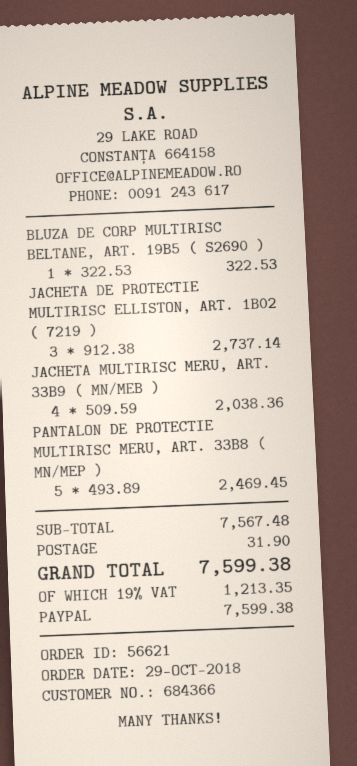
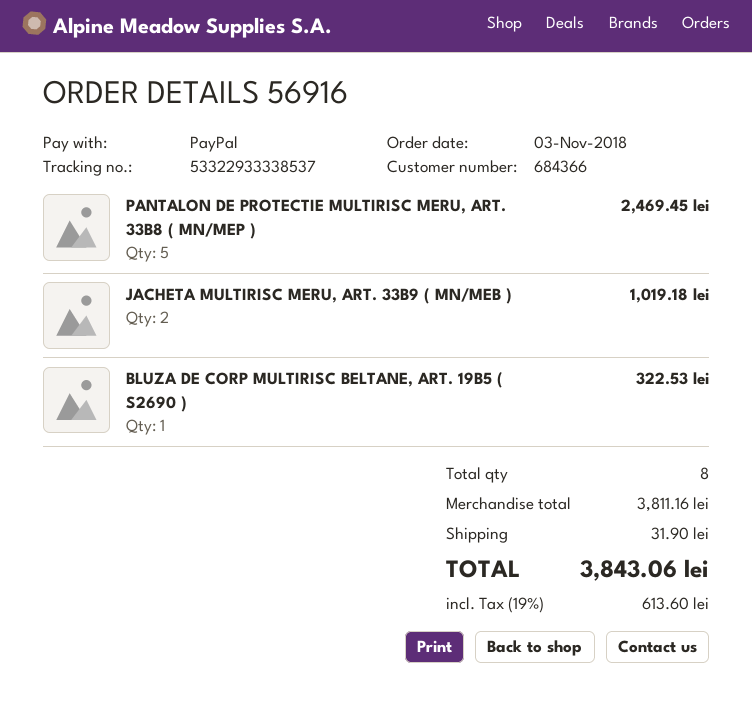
order number: 56621 -> 56916
order date: 2018-10-29 -> 2018-11-03
JACHETA DE PROTECTIE MULTIRISC ELLISTON, ART. 1B02 ( 7219 ): 3 for 2737.14 -> none
JACHETA MULTIRISC MERU, ART. 33B9 ( MN/MEB ): 4 for 2038.36 -> 2 for 1019.18
subtotal: 7567.48 -> 3811.16
tax: 19% = 1213.35 -> 19% = 613.60
total: 7599.38 -> 3843.06

